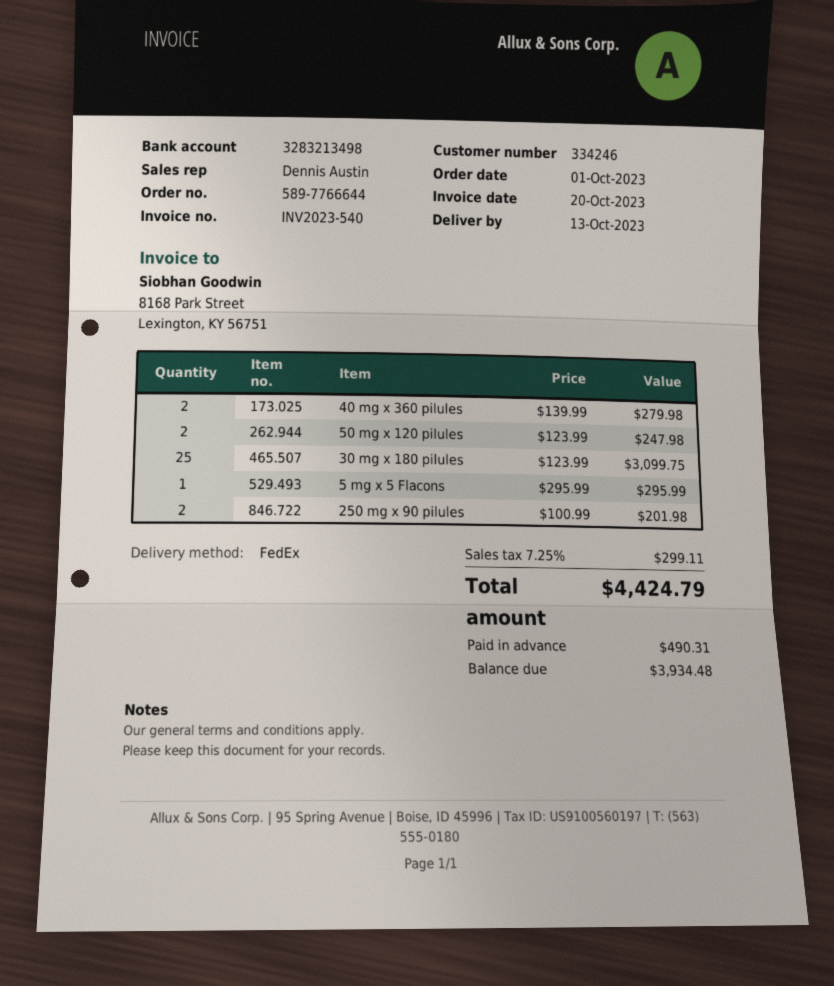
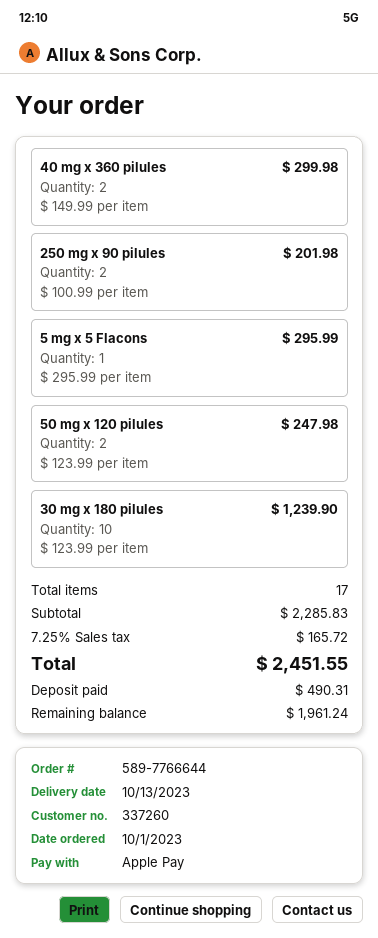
customer number: 334246 -> 337260
40 mg x 360 pilules: 2 x 139.99 = 279.98 -> 2 x 149.99 = 299.98
30 mg x 180 pilules: 25 x 123.99 = 3099.75 -> 10 x 123.99 = 1239.90
tax: 7.25% = 299.11 -> 7.25% = 165.72
total: 4424.79 -> 2451.55
balance: 3934.48 -> 1961.24

